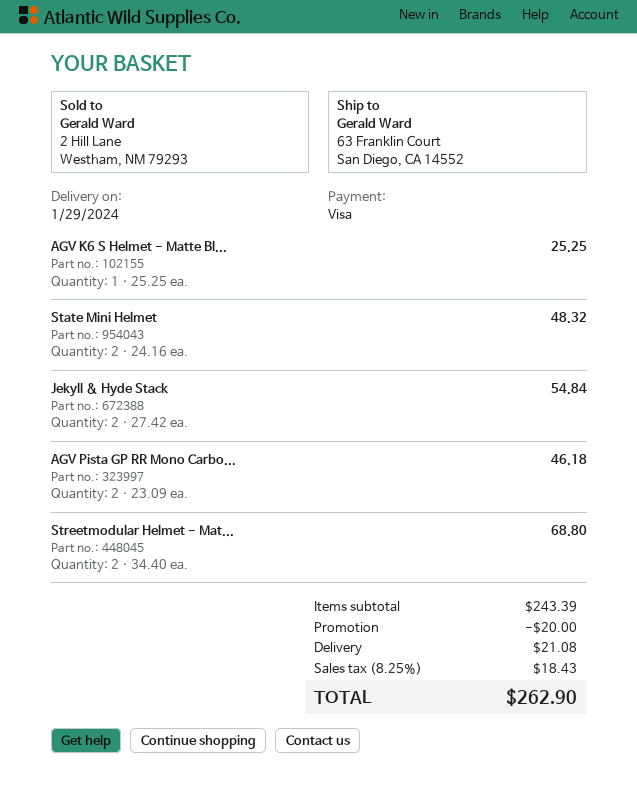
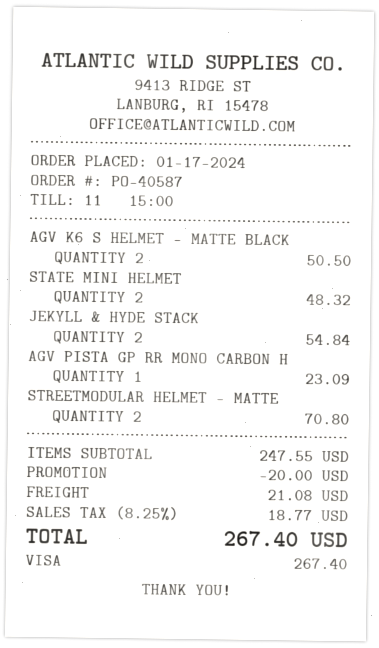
AGV K6 S Helmet - Matte Bl...: 1 for 25.25 -> 2 for 50.50
AGV Pista GP RR Mono Carbo...: 2 for 46.18 -> 1 for 23.09
Streetmodular Helmet - Mat...: 2 for 68.80 -> 2 for 70.80
subtotal: 243.39 -> 247.55
tax: 8.25% = 18.43 -> 8.25% = 18.77
total: 262.90 -> 267.40

